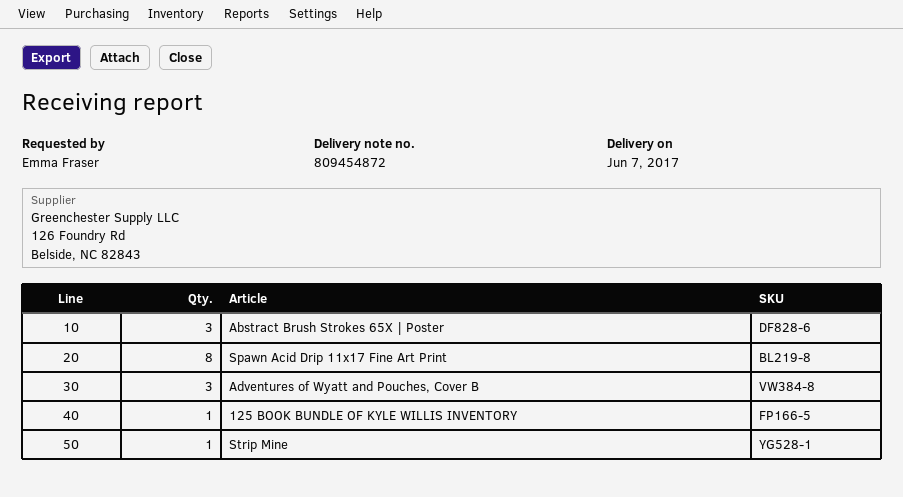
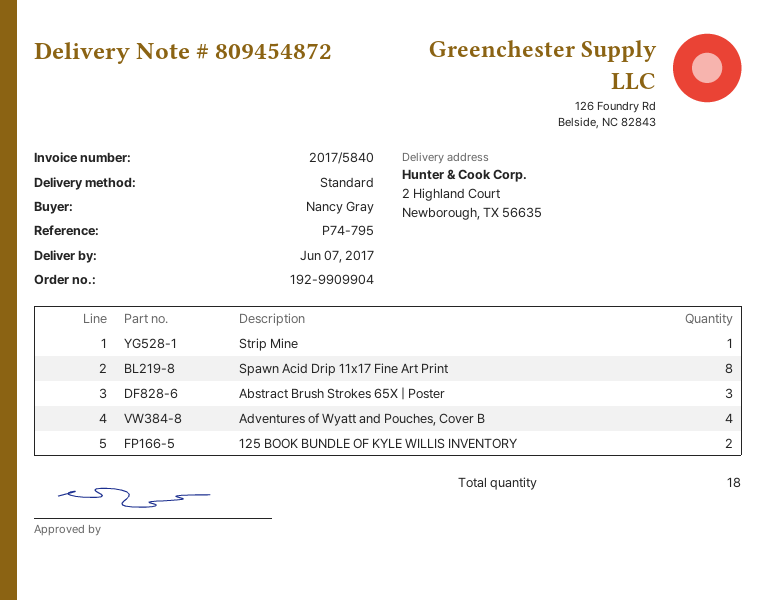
ordered by: Emma Fraser -> Nancy Gray
Adventures of Wyatt and Pouches, Cover B: 3 -> 4
125 BOOK BUNDLE OF KYLE WILLIS INVENTORY: 1 -> 2

